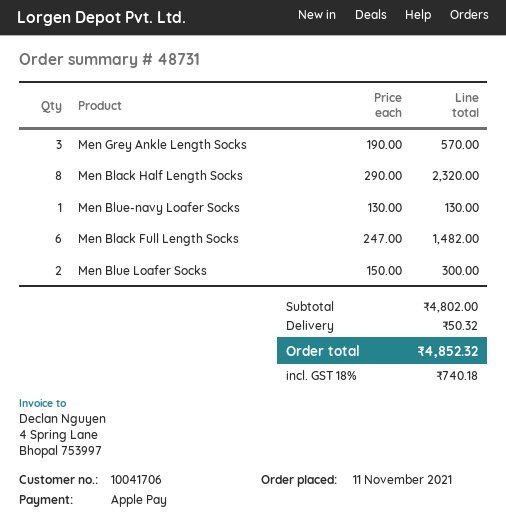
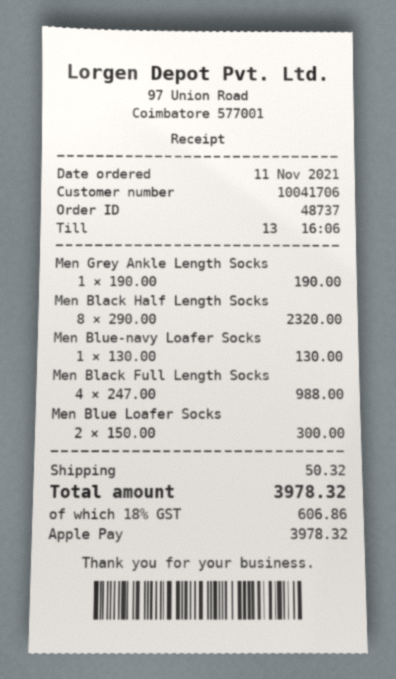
order number: 48731 -> 48737
Men Grey Ankle Length Socks: 3 x 190.00 = 570.00 -> 1 x 190.00 = 190.00
Men Black Full Length Socks: 6 x 247.00 = 1482.00 -> 4 x 247.00 = 988.00
tax: 18% = 740.18 -> 18% = 606.86
total: 4852.32 -> 3978.32

